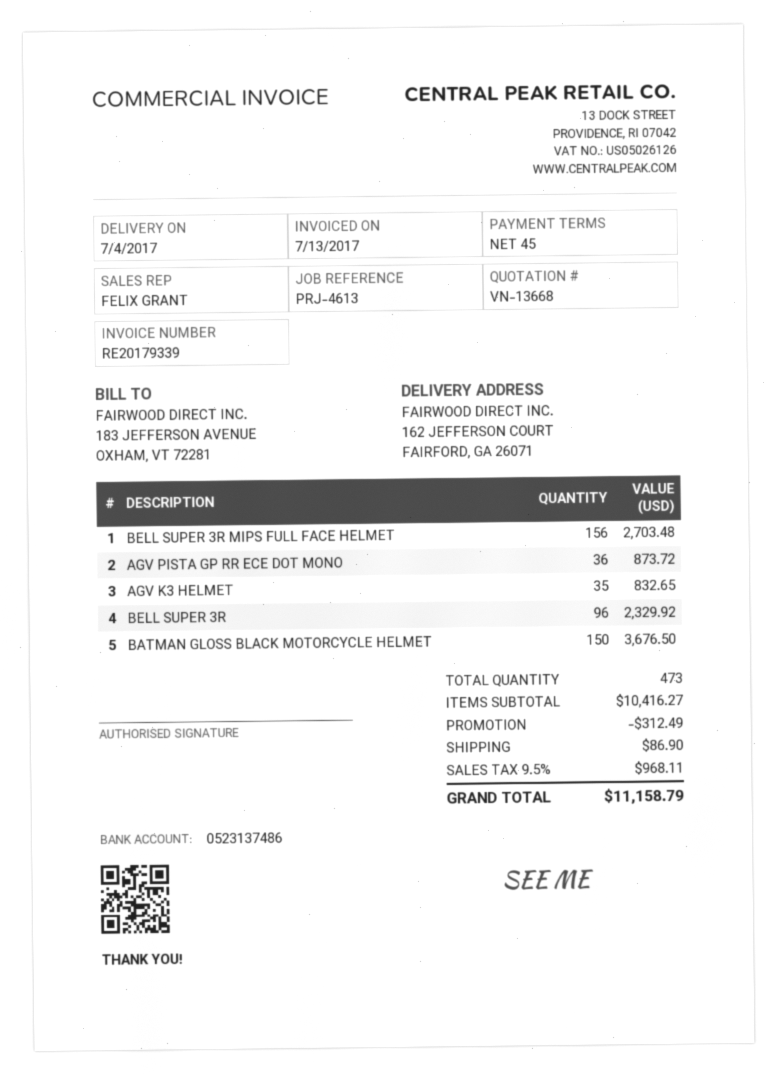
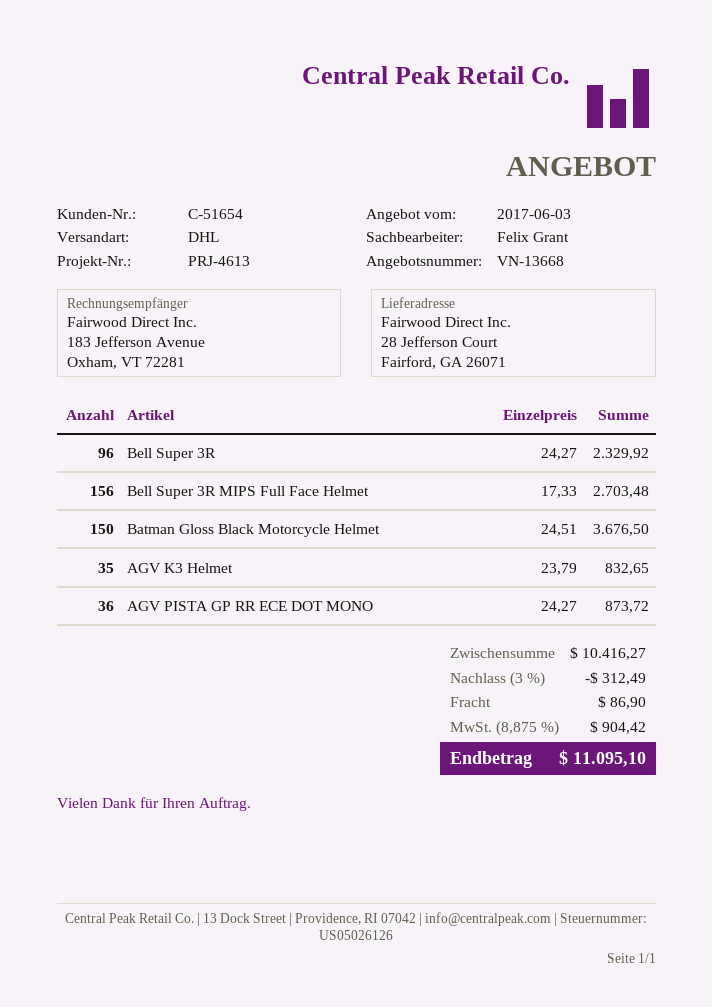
ship to: 162 JEFFERSON COURT, FAIRFORD, GA 26071 -> 28 Jefferson Court, Fairford, GA 26071
tax: 9.5% = 968.11 -> 8.875% = 904.42
total: 11158.79 -> 11095.10

